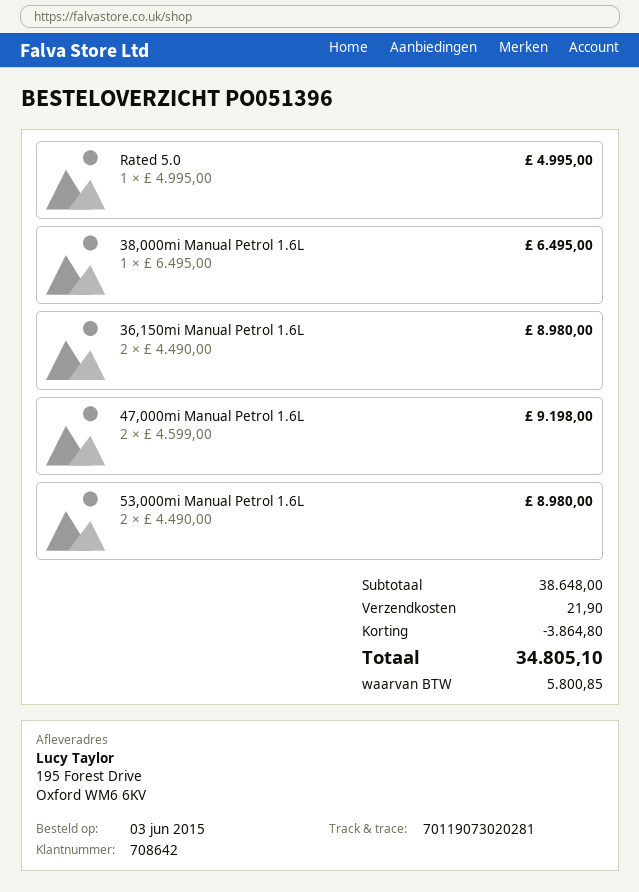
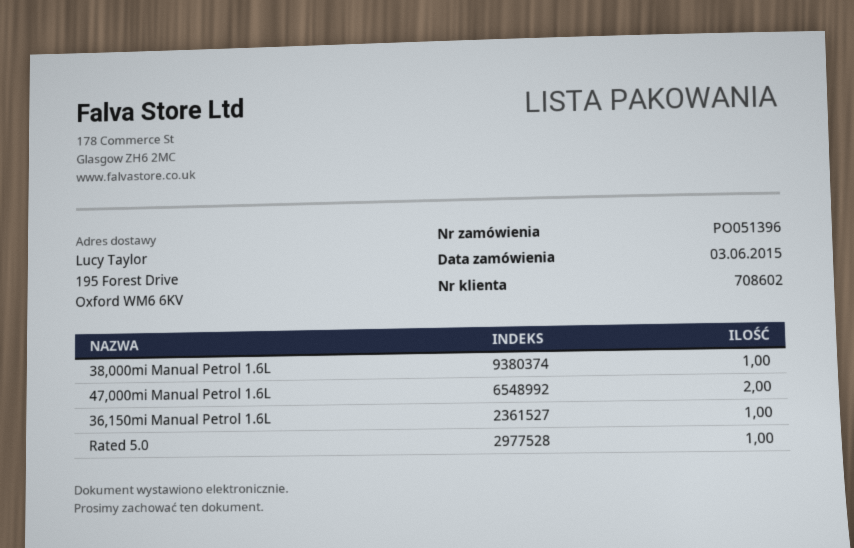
customer number: 708642 -> 708602
36,150mi Manual Petrol 1.6L: 2 -> 1
53,000mi Manual Petrol 1.6L: 2 -> none

